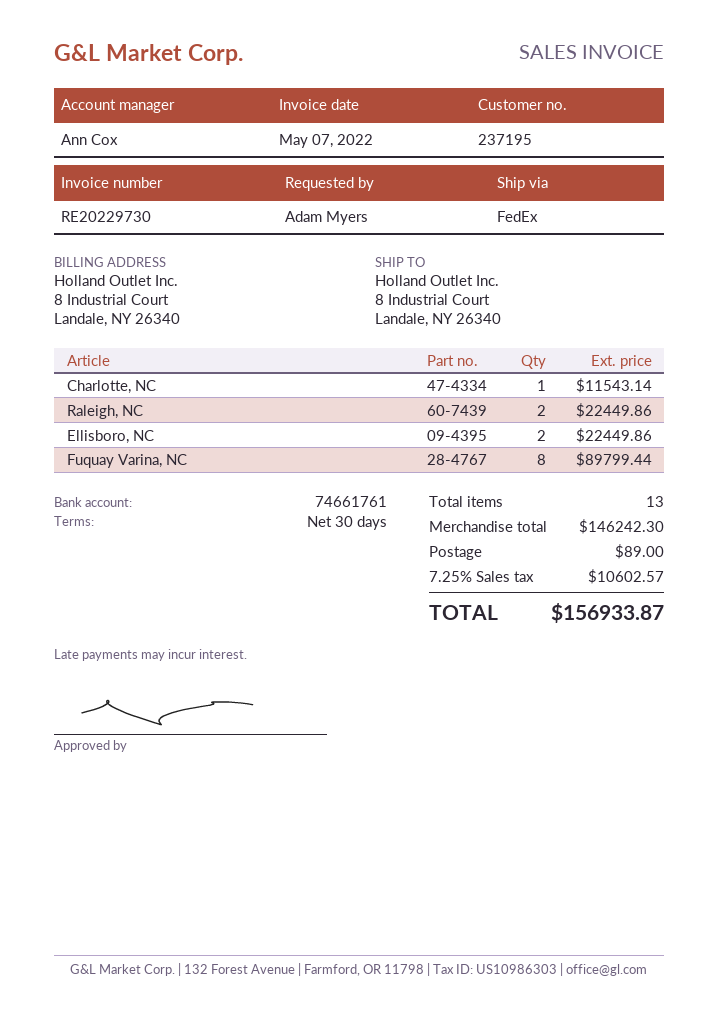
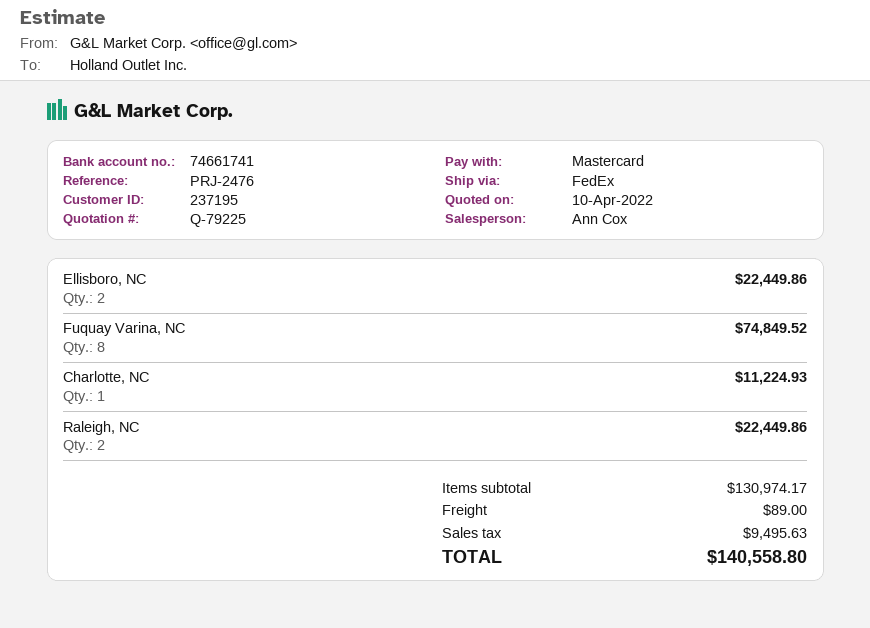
bank account: 74661761 -> 74661741
Charlotte, NC: 1 for 11543.14 -> 1 for 11224.93
Fuquay Varina, NC: 8 for 89799.44 -> 8 for 74849.52
subtotal: 146242.30 -> 130974.17
tax: 10602.57 -> 9495.63
total: 156933.87 -> 140558.80

